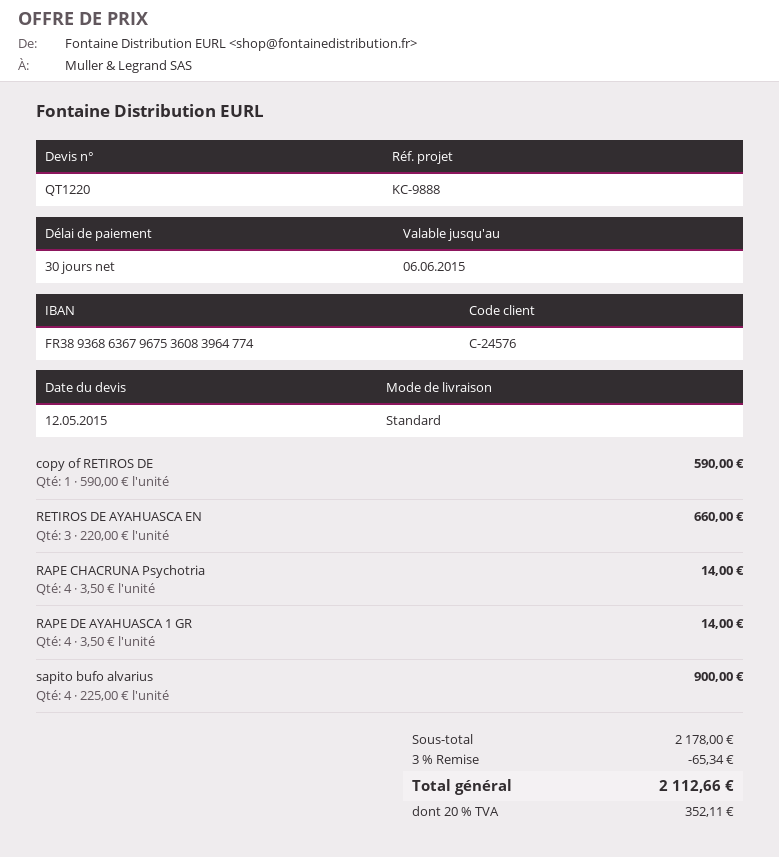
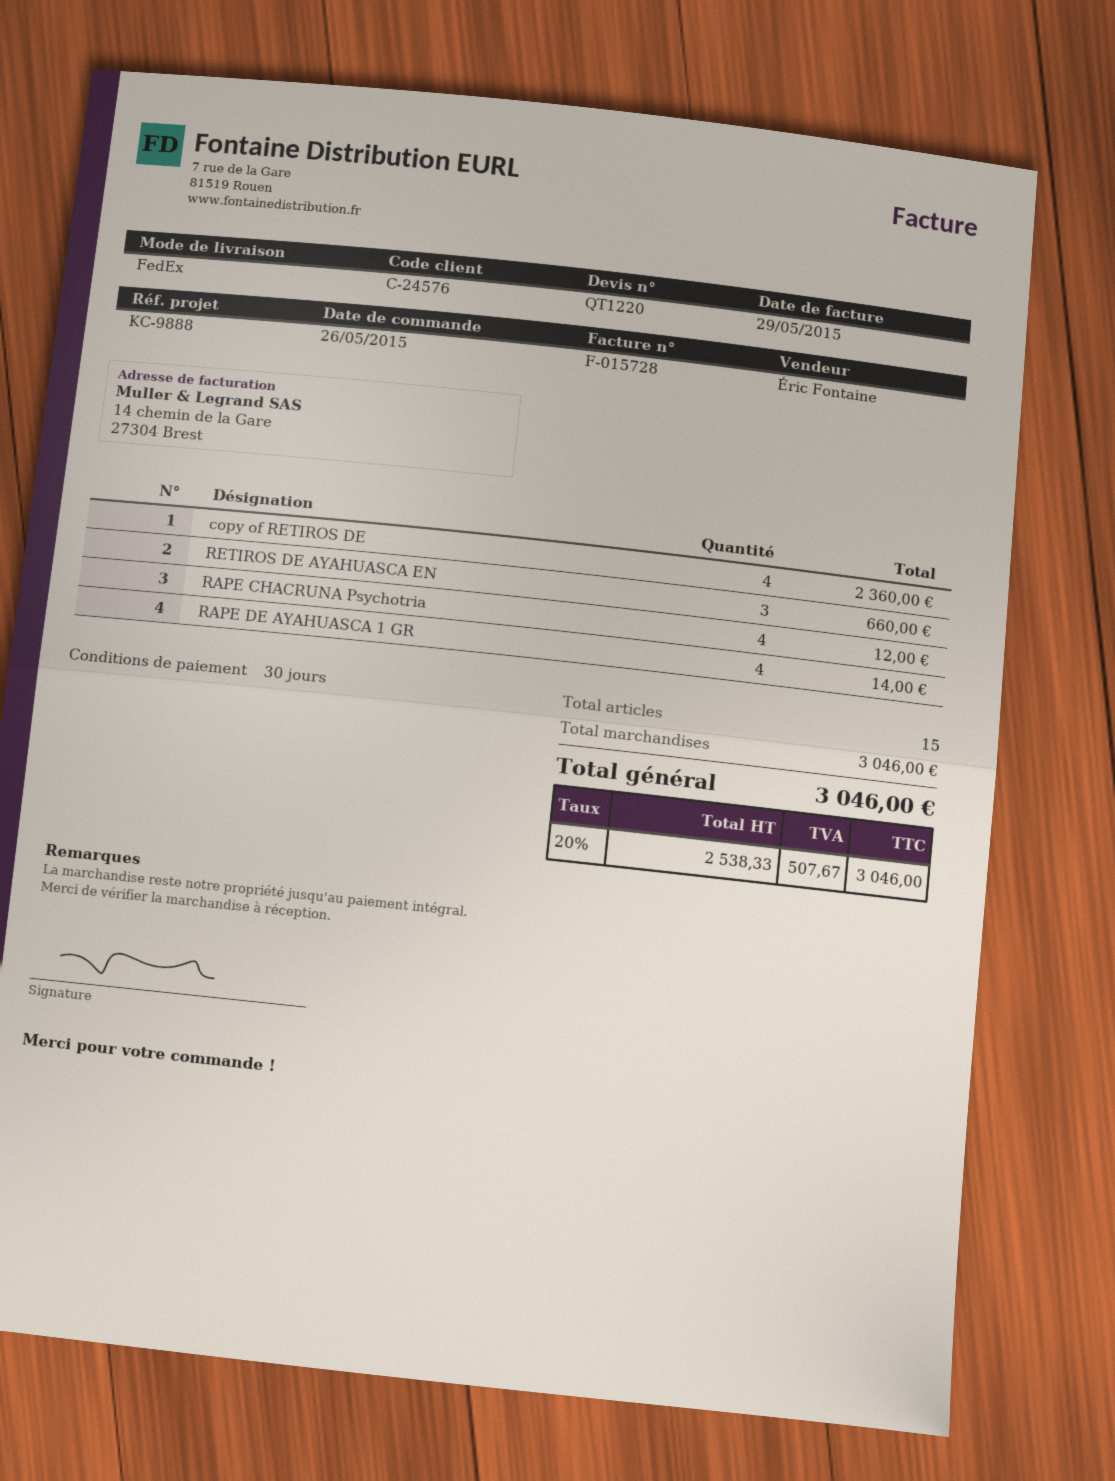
shipping method: standard -> FedEx
copy of RETIROS DE: 1 for 590.00 -> 4 for 2360.00
RAPE CHACRUNA Psychotria: 4 for 14.00 -> 4 for 12.00
sapito bufo alvarius: 4 for 900.00 -> none
subtotal: 2178.00 -> 3046.00
discount: 3% = 65.34 -> none
tax: 20% = 352.11 -> 20% = 507.67
total: 2112.66 -> 3046.00

